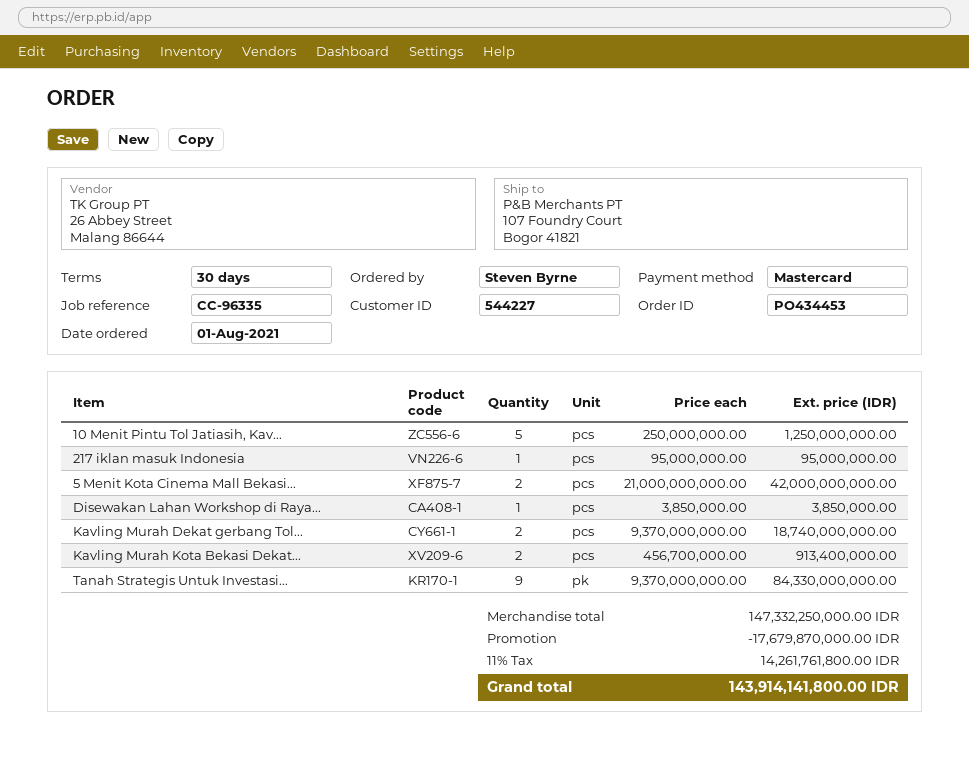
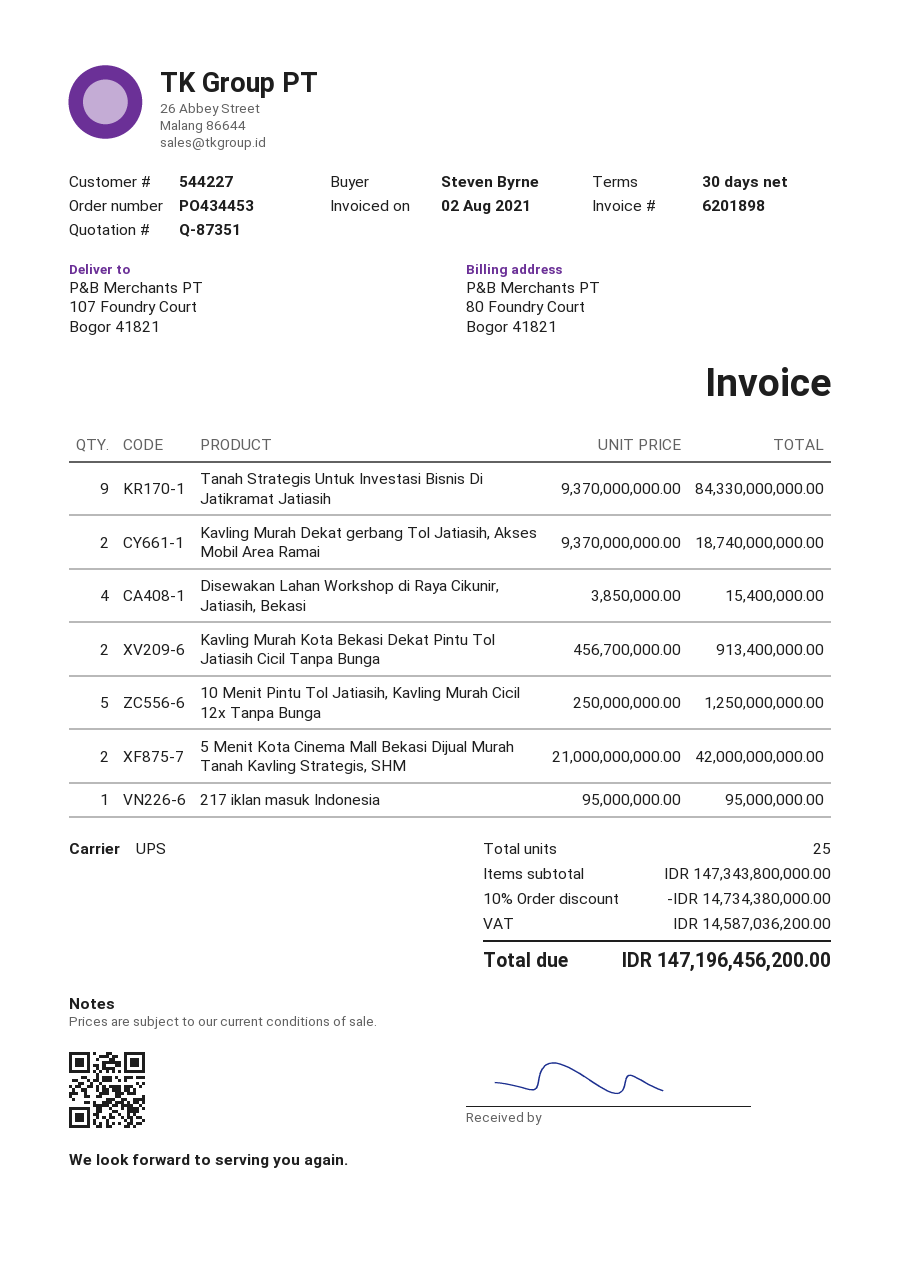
Disewakan Lahan Workshop di Raya...: 1 x 3850000.00 = 3850000.00 -> 4 x 3850000.00 = 15400000.00
subtotal: 147332250000.00 -> 147343800000.00
discount: 17679870000.00 -> 14734380000.00
tax: 14261761800.00 -> 14587036200.00
total: 143914141800.00 -> 147196456200.00

